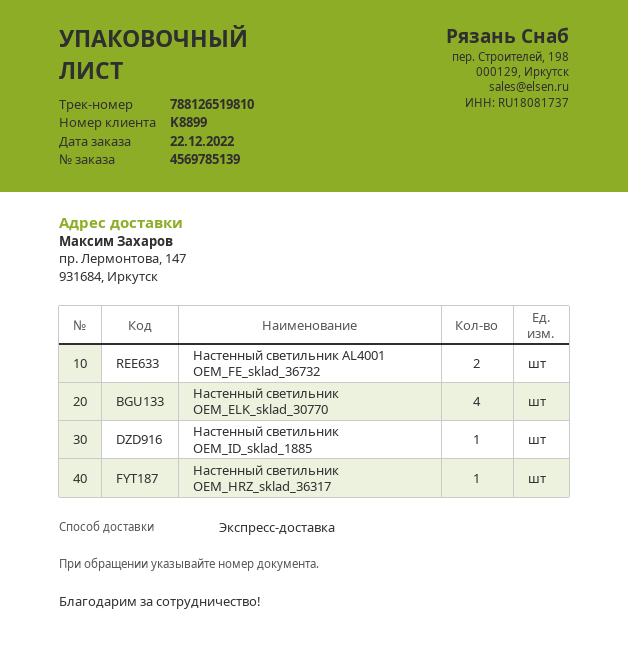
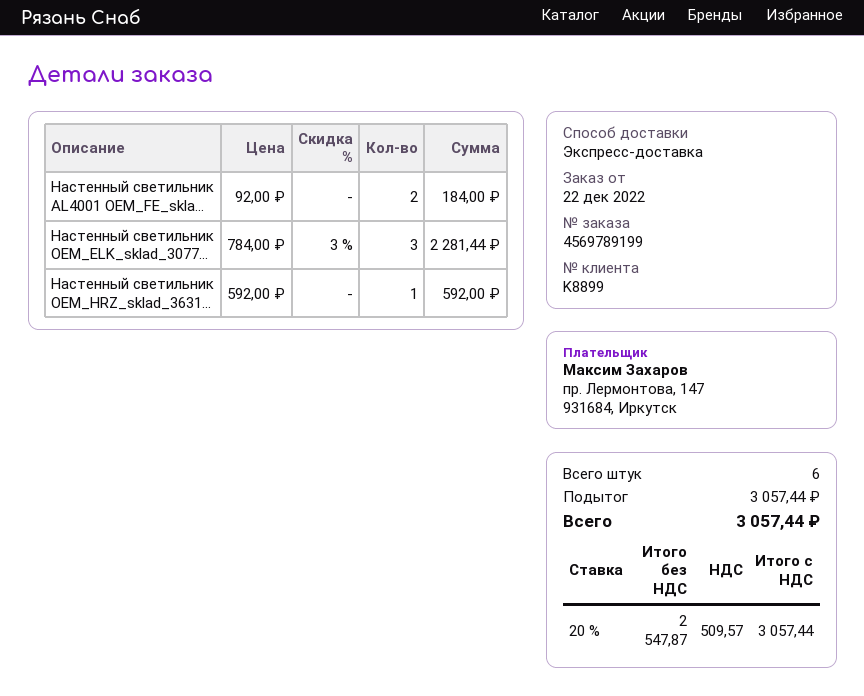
order number: 4569785139 -> 4569789199
Настенный светильник OEM_ELK_sklad_30770: 4 -> 3
Настенный светильник OEM_ID_sklad_1885: 1 -> none

